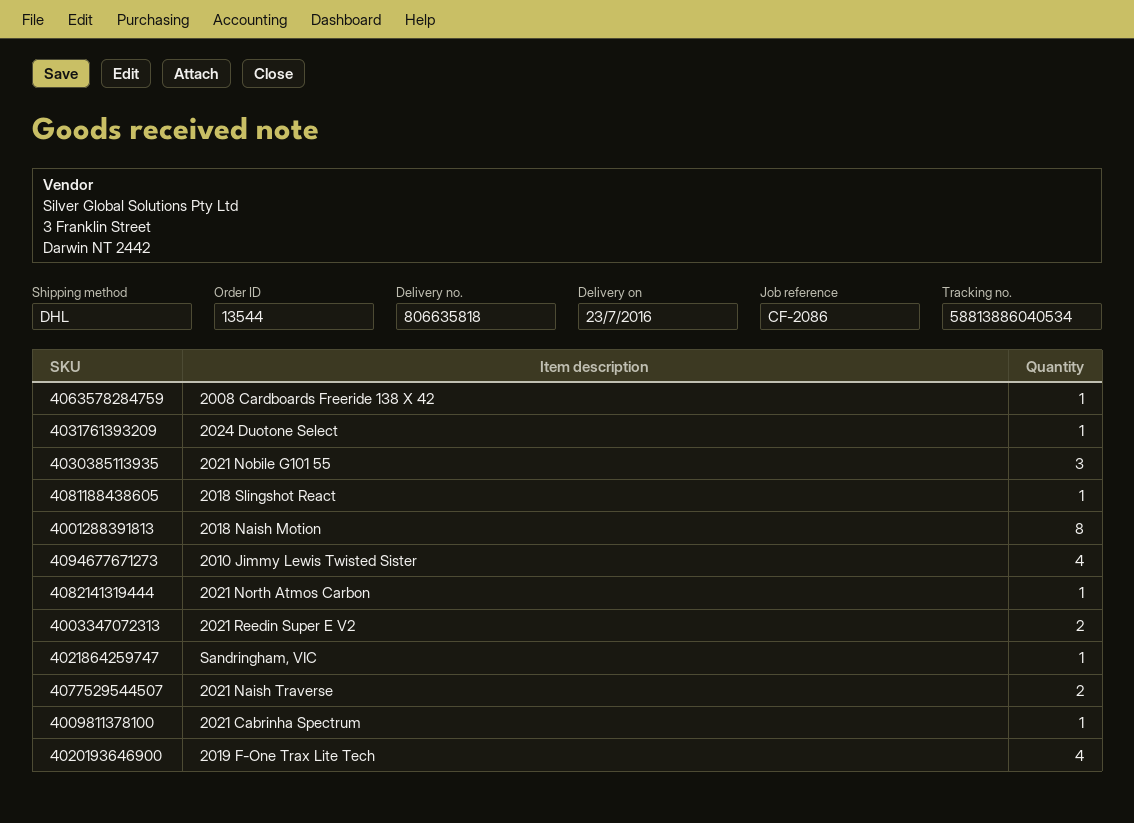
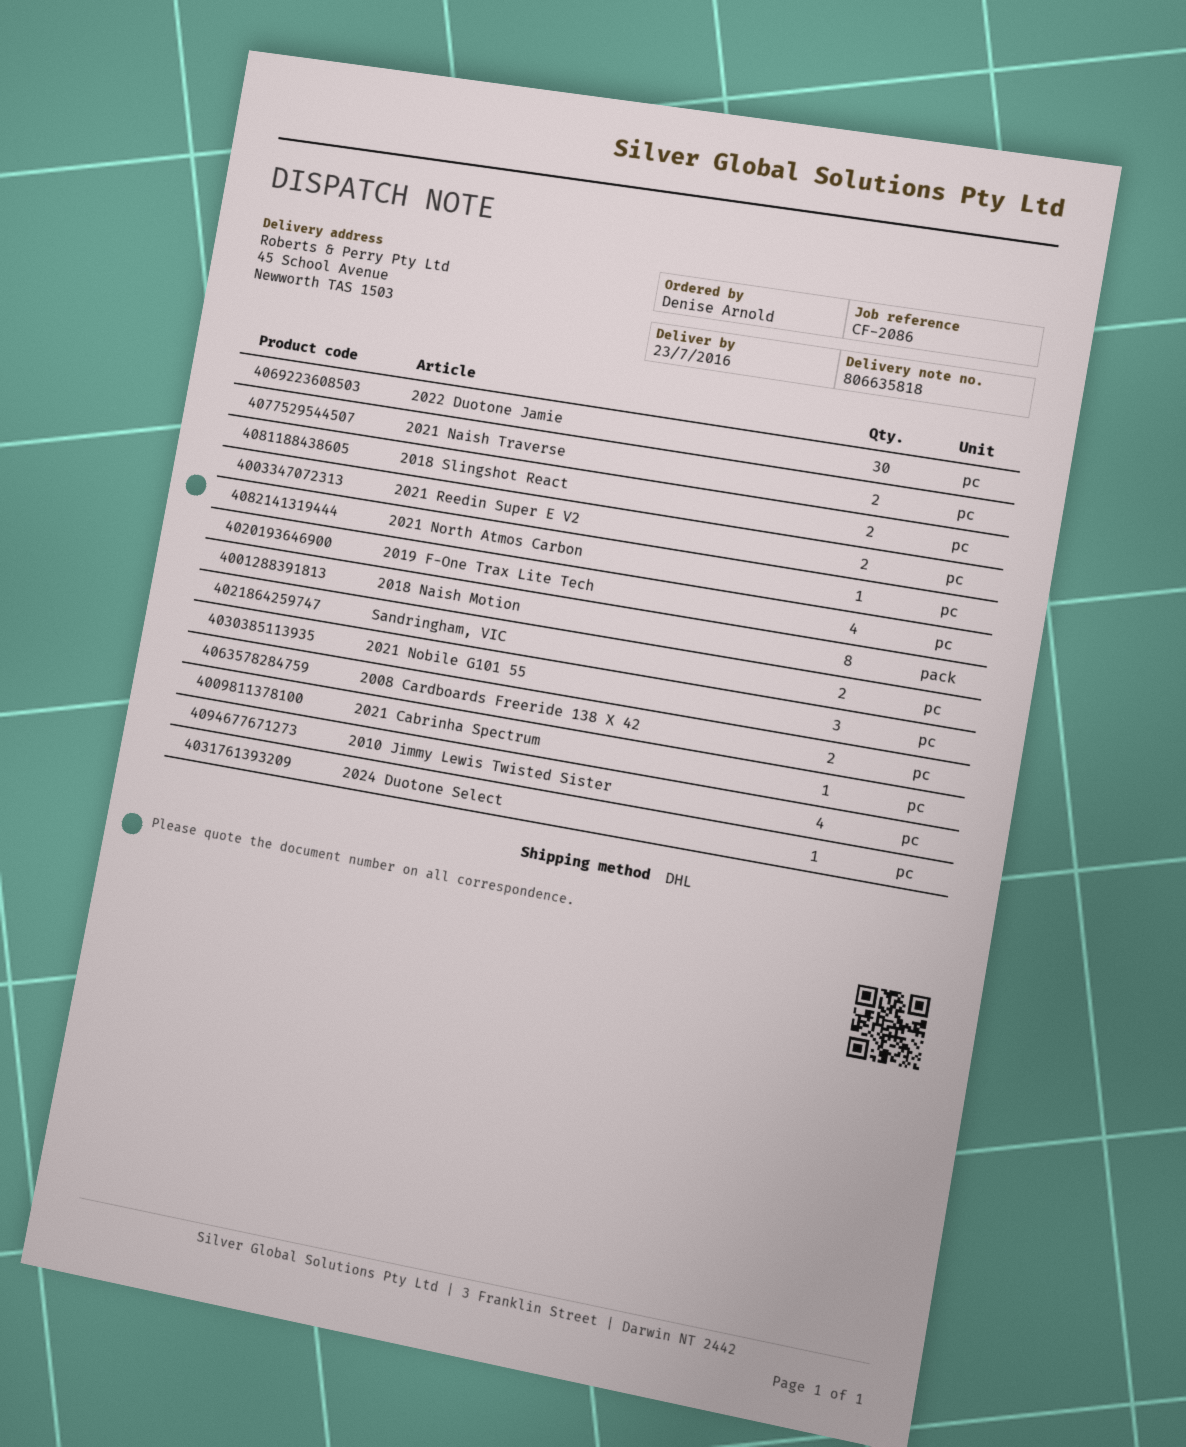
2008 Cardboards Freeride 138 X 42: 1 -> 2
2018 Slingshot React: 1 -> 2
Sandringham, VIC: 1 -> 2
2022 Duotone Jamie: none -> 30

